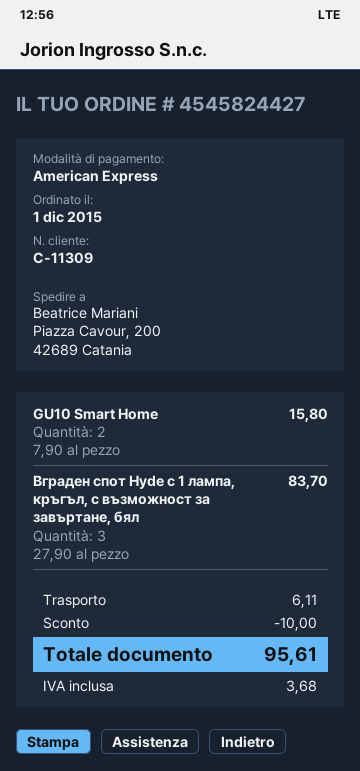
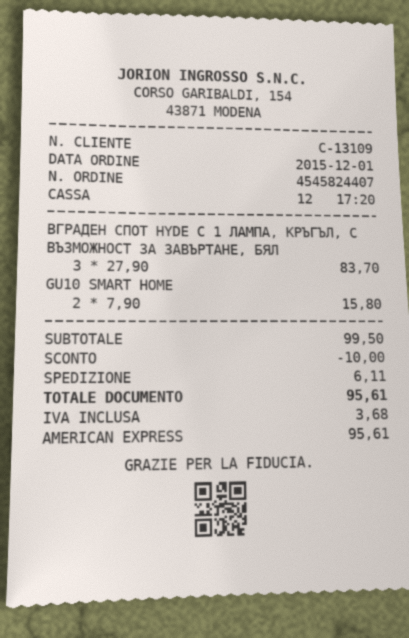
order number: 4545824427 -> 4545824407
customer number: C-11309 -> C-13109

